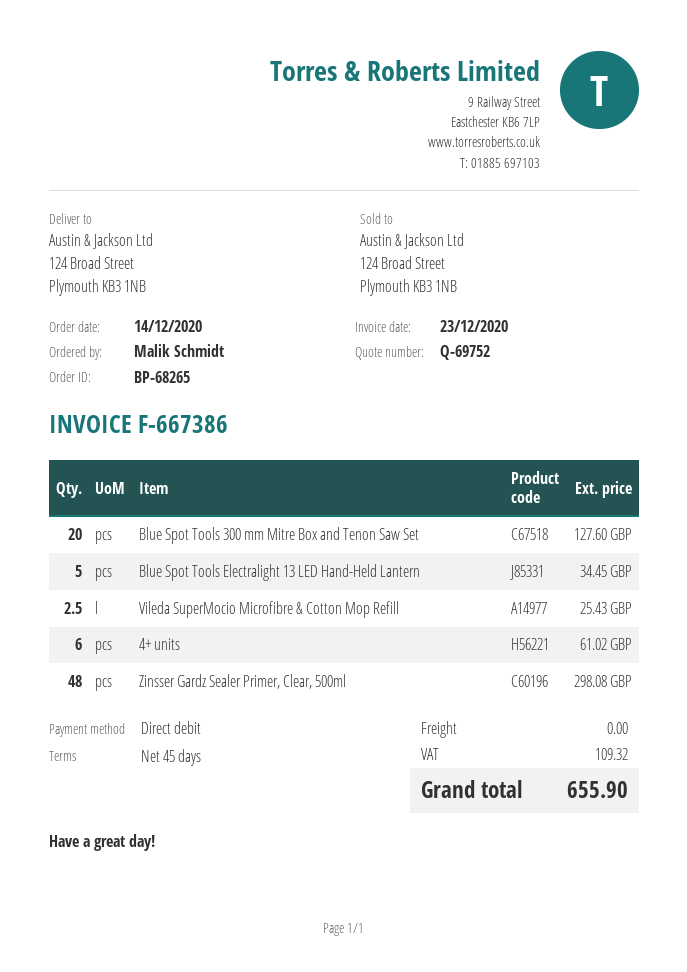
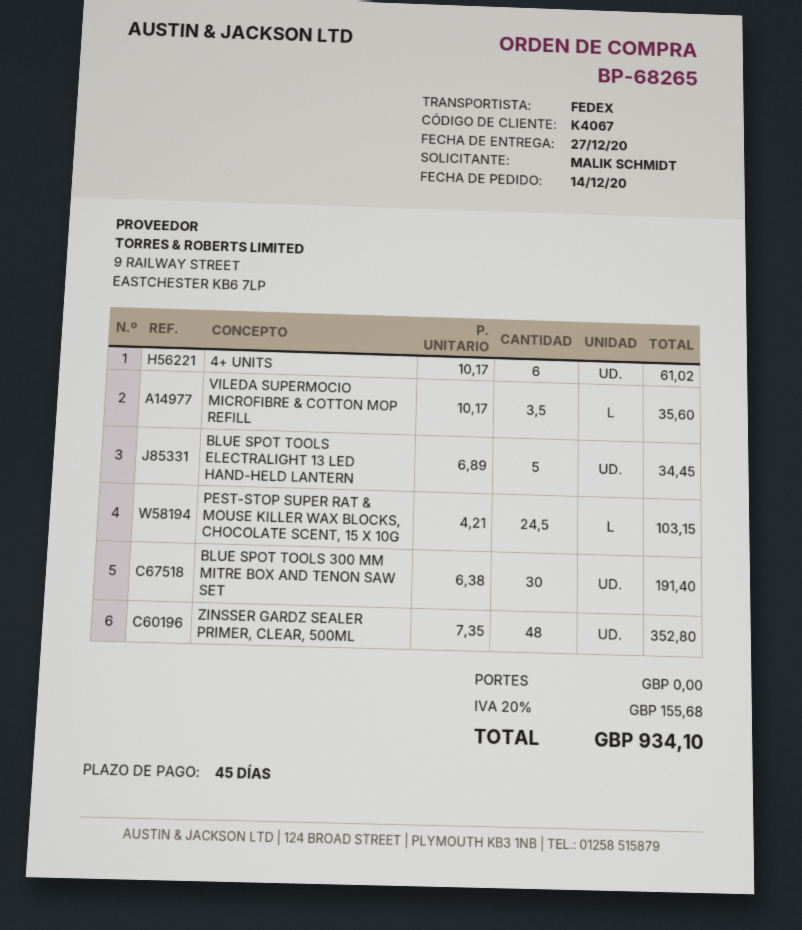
Blue Spot Tools 300 mm Mitre Box and Tenon Saw Set: 20 for 127.60 -> 30 for 191.40
Vileda SuperMocio Microfibre & Cotton Mop Refill: 2.5 for 25.43 -> 3.5 for 35.60
Zinsser Gardz Sealer Primer, Clear, 500ml: 48 for 298.08 -> 48 for 352.80
PEST-STOP SUPER RAT & MOUSE KILLER WAX BLOCKS, CHOCOLATE SCENT, 15 X 10G: none -> 24.5 for 103.15
tax: 109.32 -> 155.68
total: 655.90 -> 934.10

